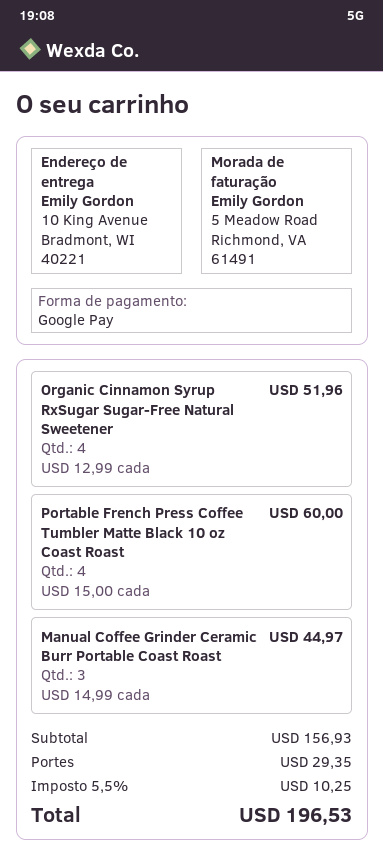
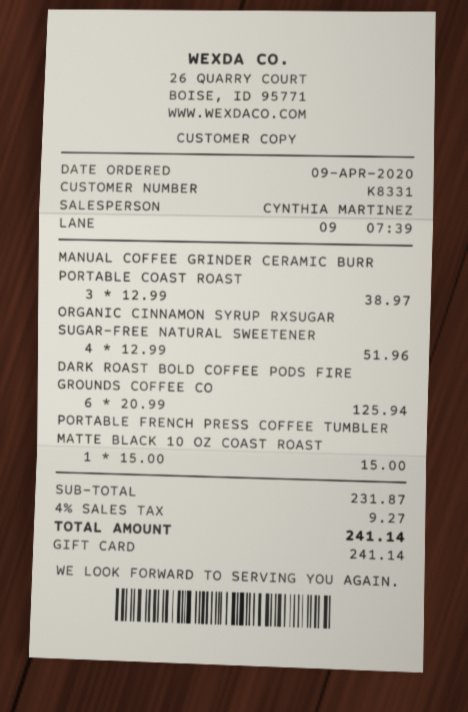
payment method: Google Pay -> gift card
Portable French Press Coffee Tumbler Matte Black 10 oz Coast Roast: 4 x 15.00 = 60.00 -> 1 x 15.00 = 15.00
Manual Coffee Grinder Ceramic Burr Portable Coast Roast: 3 x 14.99 = 44.97 -> 3 x 12.99 = 38.97
DARK ROAST BOLD COFFEE PODS FIRE GROUNDS COFFEE CO: none -> 6 x 20.99 = 125.94
subtotal: 156.93 -> 231.87
shipping: 29.35 -> none
tax: 5.5% = 10.25 -> 4% = 9.27
total: 196.53 -> 241.14

